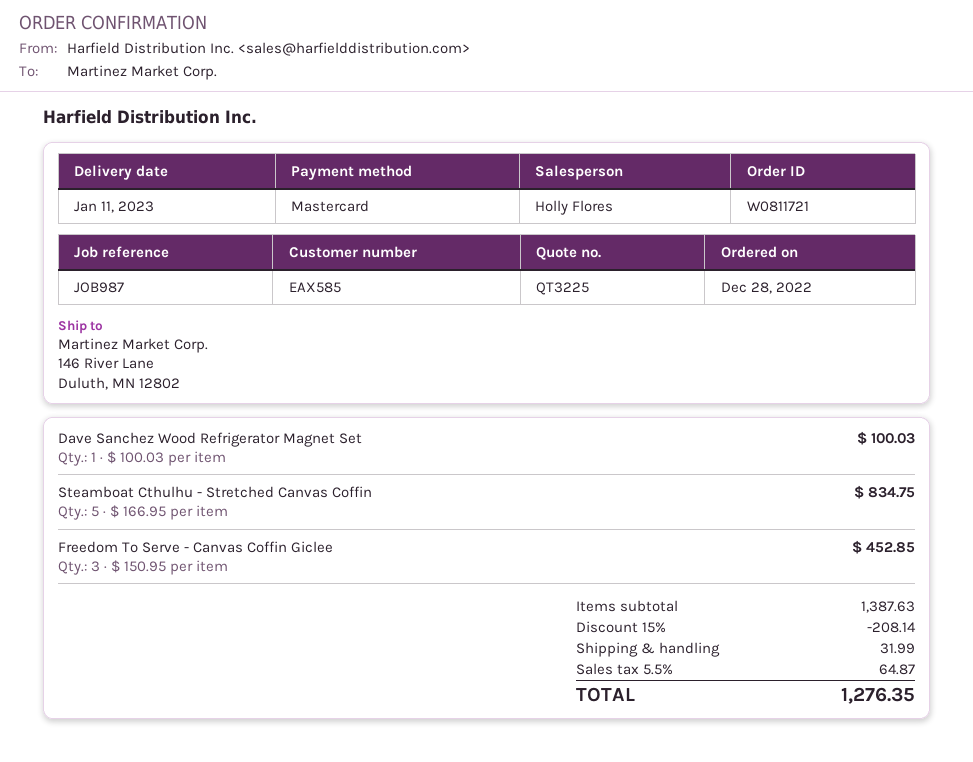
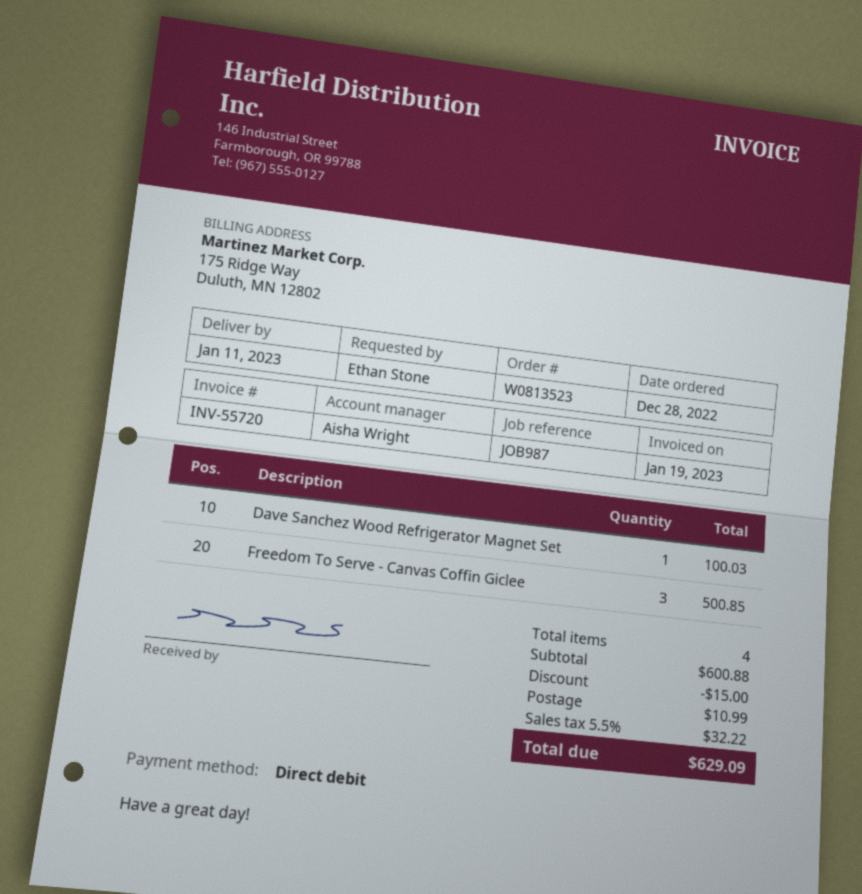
order number: W0811721 -> W0813523
sales rep: Holly Flores -> Aisha Wright
payment method: Mastercard -> direct debit
Steamboat Cthulhu - Stretched Canvas Coffin: 5 for 834.75 -> none
Freedom To Serve - Canvas Coffin Giclee: 3 for 452.85 -> 3 for 500.85
subtotal: 1387.63 -> 600.88
discount: 208.14 -> 15.00
shipping: 31.99 -> 10.99
tax: 5.5% = 64.87 -> 5.5% = 32.22
total: 1276.35 -> 629.09

